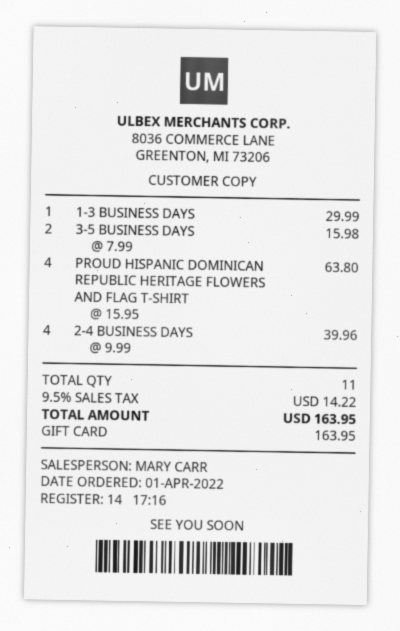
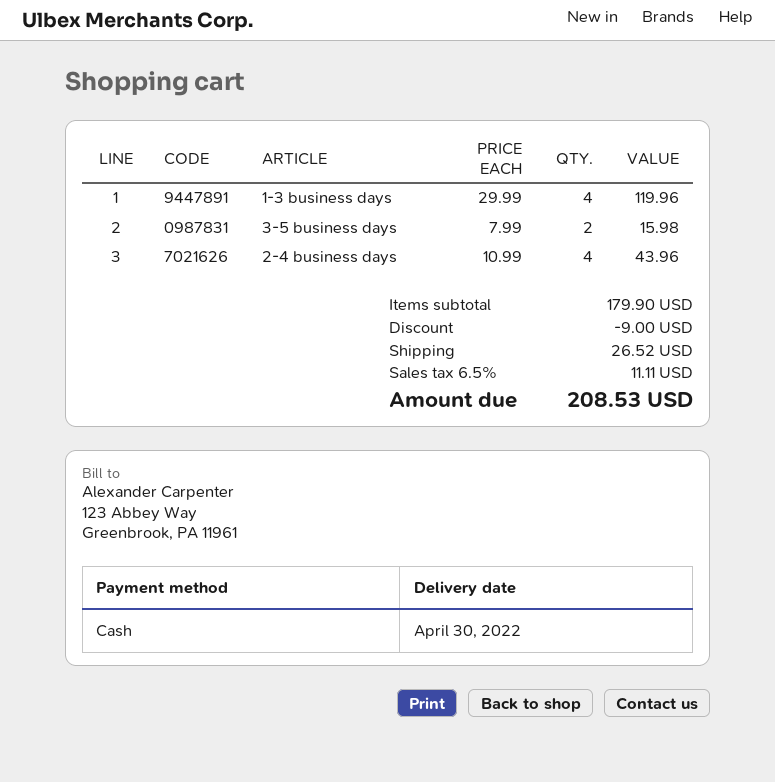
payment method: gift card -> cash
1-3 BUSINESS DAYS: 1 x 29.99 = 29.99 -> 4 x 29.99 = 119.96
PROUD HISPANIC DOMINICAN REPUBLIC HERITAGE FLOWERS AND FLAG T-SHIRT: 4 x 15.95 = 63.80 -> none
2-4 BUSINESS DAYS: 4 x 9.99 = 39.96 -> 4 x 10.99 = 43.96
discount: none -> 9.00
shipping: none -> 26.52
tax: 9.5% = 14.22 -> 6.5% = 11.11
total: 163.95 -> 208.53

